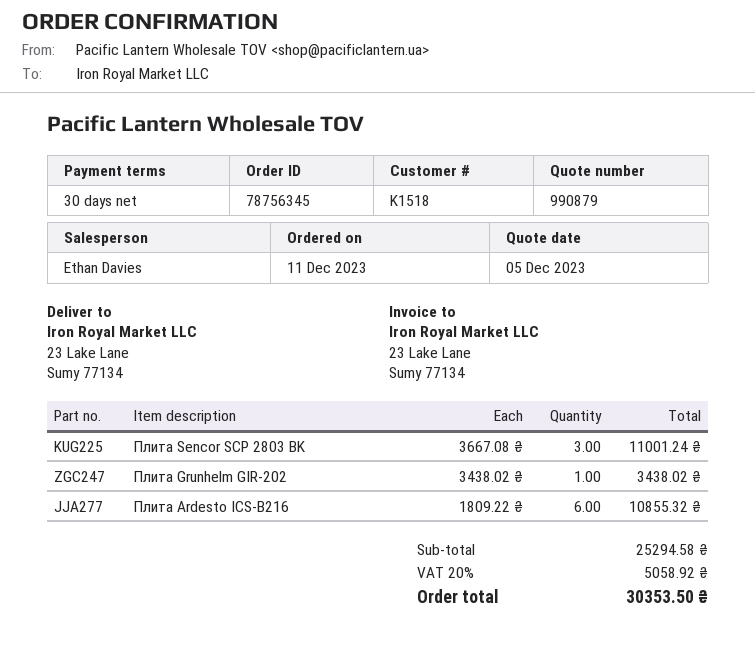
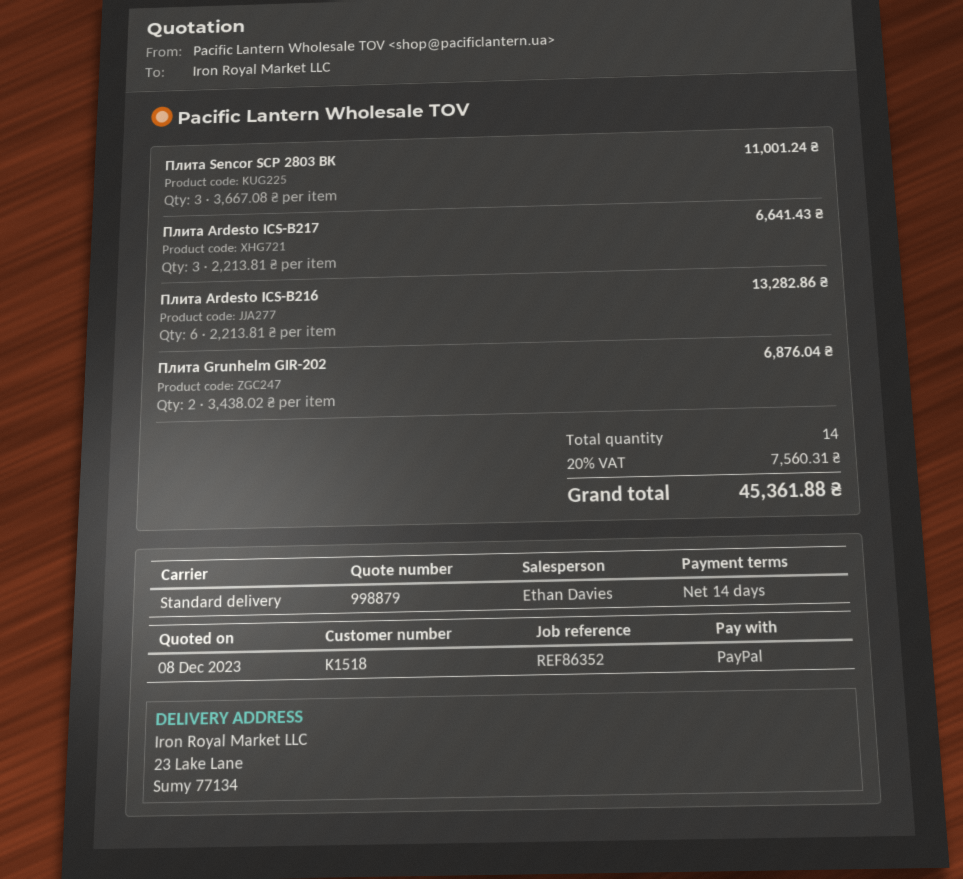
quote number: 990879 -> 998879
quote date: 2023-12-05 -> 2023-12-08
payment terms: 30 days -> 14 days
Плита Grunhelm GIR-202: 1 x 3438.02 = 3438.02 -> 2 x 3438.02 = 6876.04
Плита Ardesto ICS-B216: 6 x 1809.22 = 10855.32 -> 6 x 2213.81 = 13282.86
Плита Ardesto ICS-B217: none -> 3 x 2213.81 = 6641.43
tax: 20% = 5058.92 -> 20% = 7560.31
total: 30353.50 -> 45361.88

